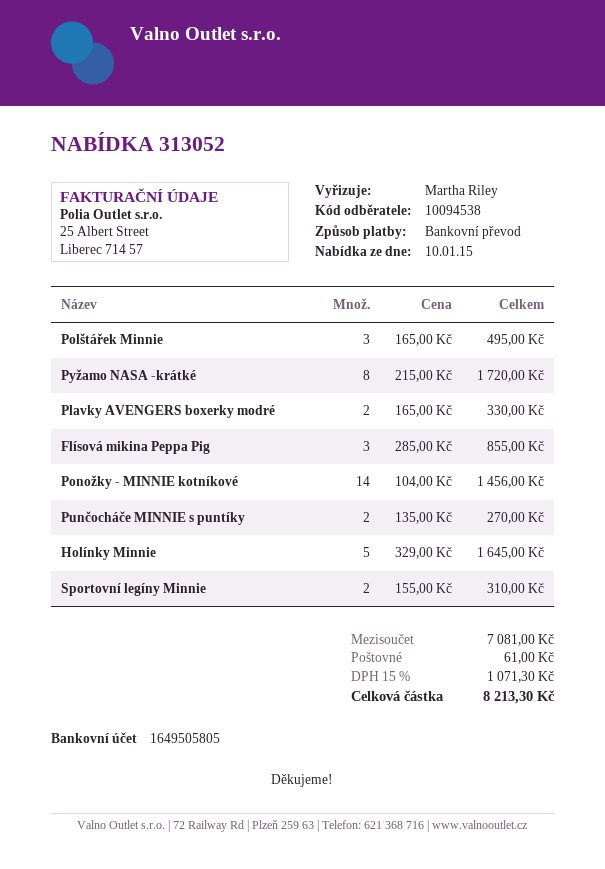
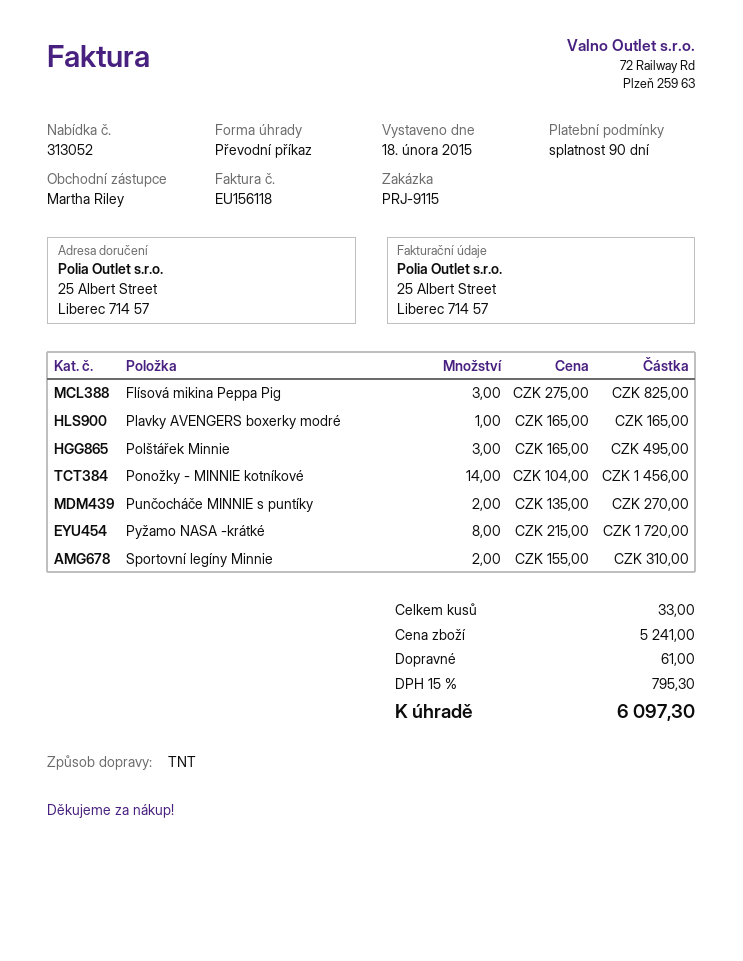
Plavky AVENGERS boxerky modré: 2 x 165.00 = 330.00 -> 1 x 165.00 = 165.00
Flísová mikina Peppa Pig: 3 x 285.00 = 855.00 -> 3 x 275.00 = 825.00
Holínky Minnie: 5 x 329.00 = 1645.00 -> none
subtotal: 7081.00 -> 5241.00
tax: 15% = 1071.30 -> 15% = 795.30
total: 8213.30 -> 6097.30

